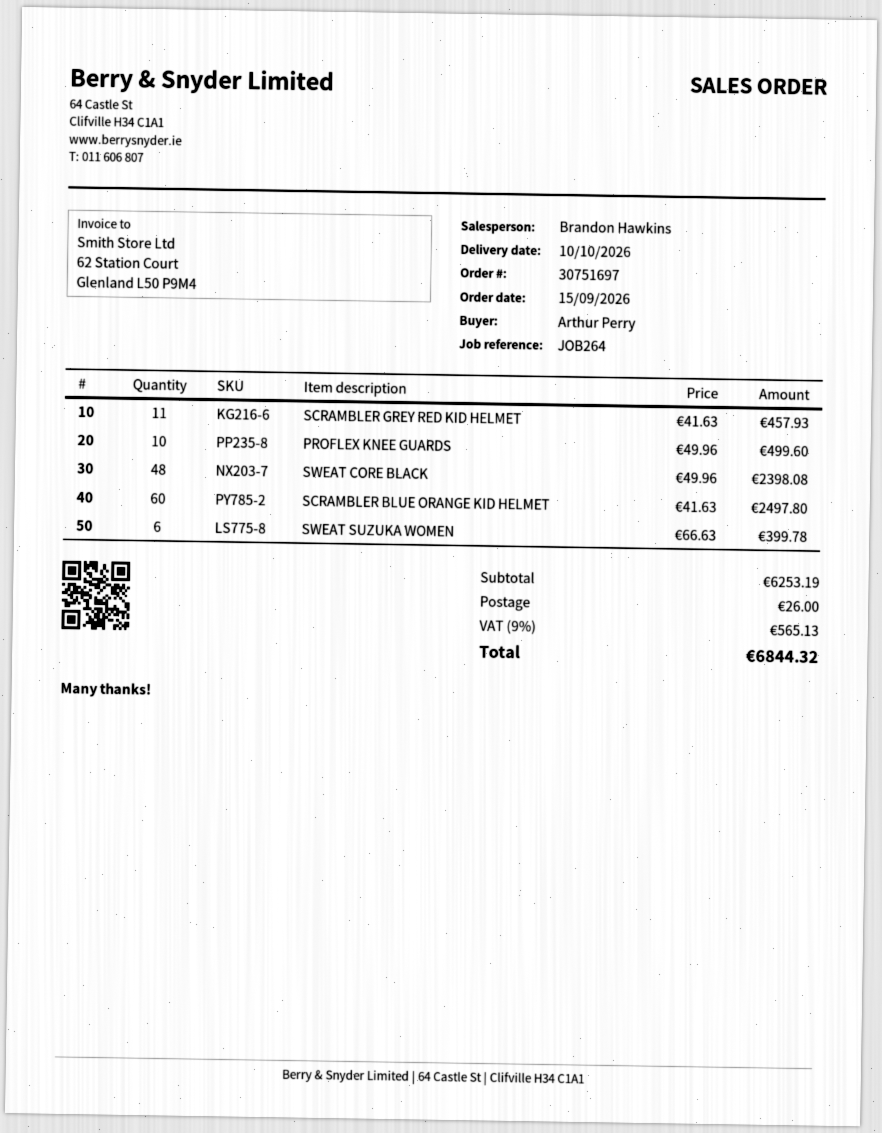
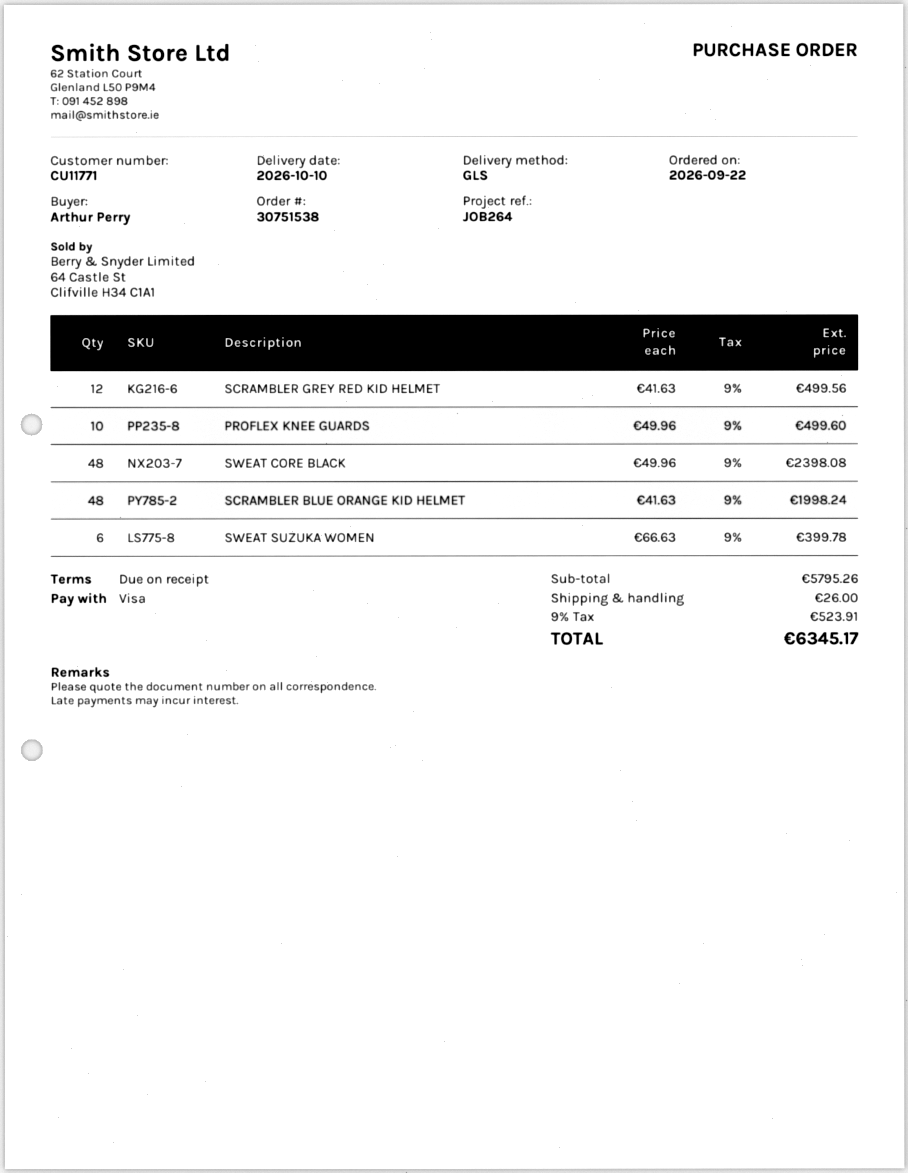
order number: 30751697 -> 30751538
order date: 2026-09-15 -> 2026-09-22
SCRAMBLER GREY RED KID HELMET: 11 x 41.63 = 457.93 -> 12 x 41.63 = 499.56
SCRAMBLER BLUE ORANGE KID HELMET: 60 x 41.63 = 2497.80 -> 48 x 41.63 = 1998.24
subtotal: 6253.19 -> 5795.26
tax: 9% = 565.13 -> 9% = 523.91
total: 6844.32 -> 6345.17

